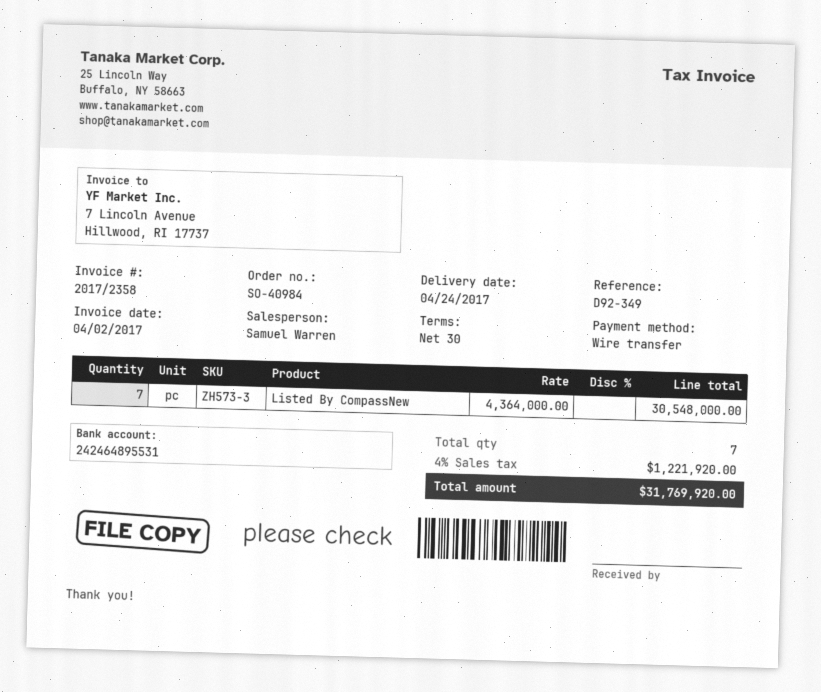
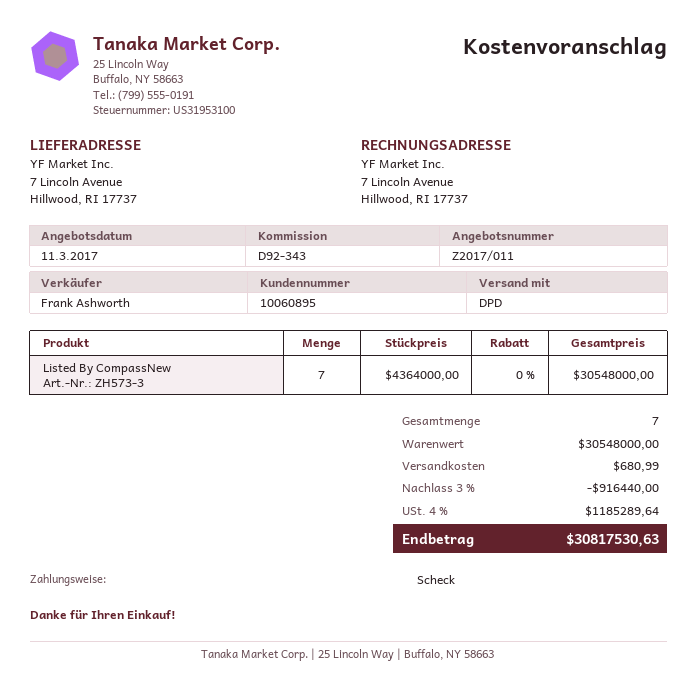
reference: D92-349 -> D92-343
sales rep: Samuel Warren -> Frank Ashworth
payment method: bank transfer -> cheque
discount: none -> 3% = 916440.00
shipping: none -> 680.99
tax: 4% = 1221920.00 -> 4% = 1185289.64
total: 31769920.00 -> 30817530.63

